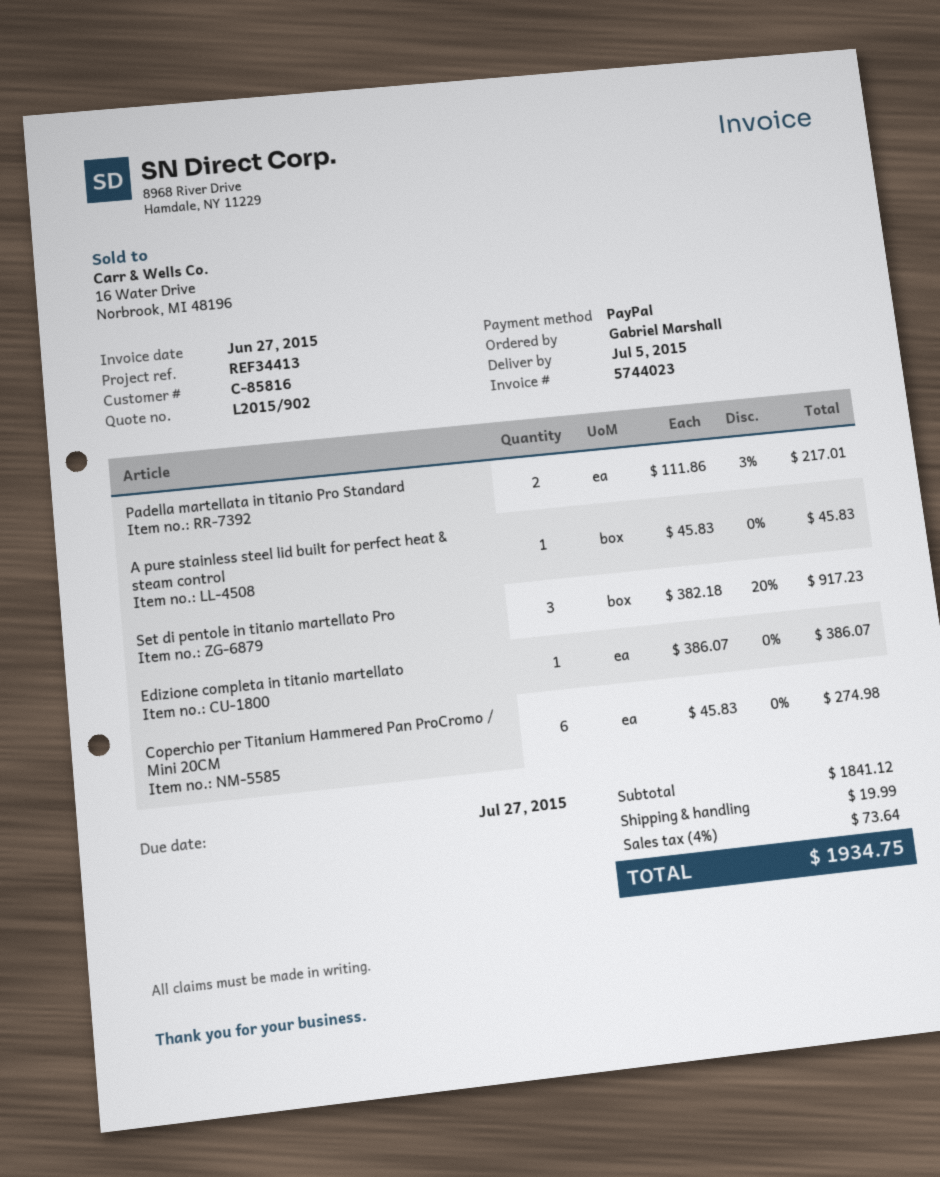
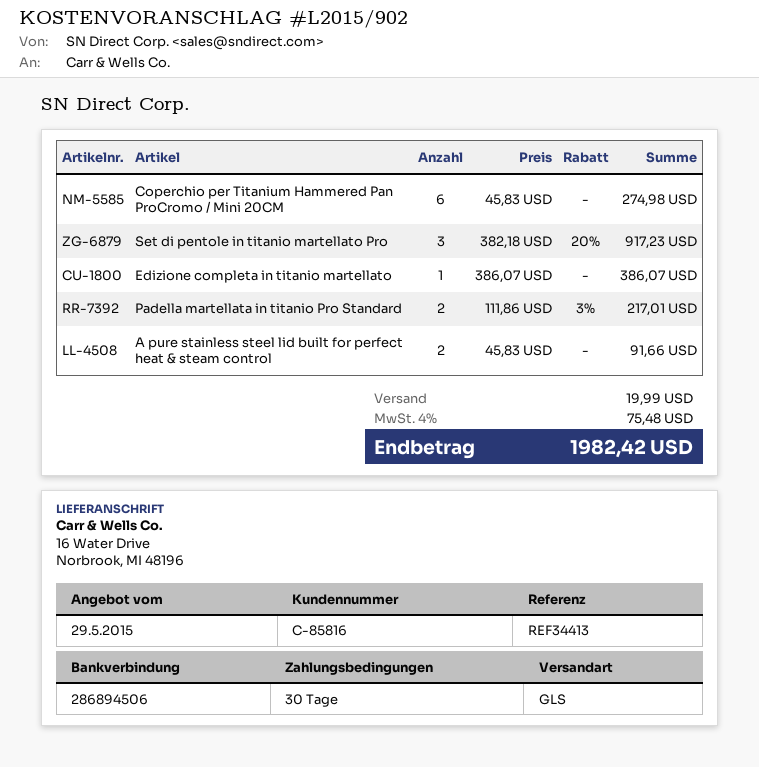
A pure stainless steel lid built for perfect heat & steam control: 1 x 45.83 = 45.83 -> 2 x 45.83 = 91.66
tax: 4% = 73.64 -> 4% = 75.48
total: 1934.75 -> 1982.42

